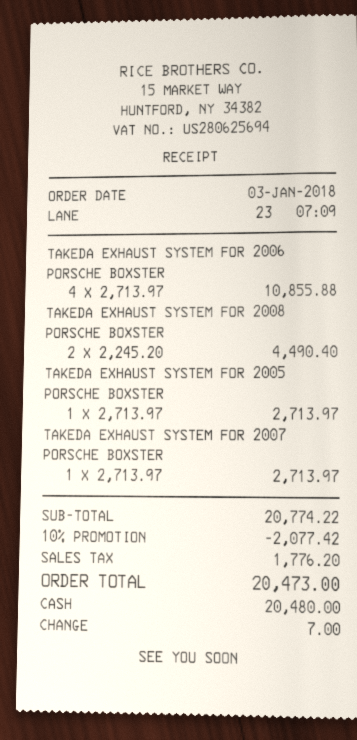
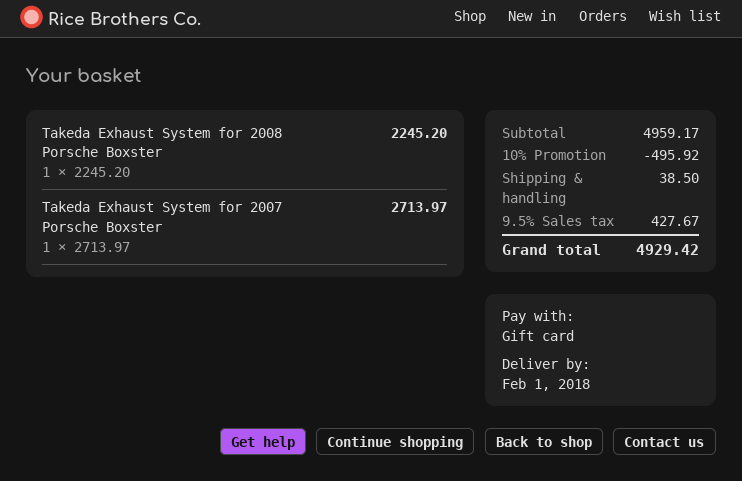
payment method: cash -> gift card
TAKEDA EXHAUST SYSTEM FOR 2006 PORSCHE BOXSTER: 4 x 2713.97 = 10855.88 -> none
TAKEDA EXHAUST SYSTEM FOR 2008 PORSCHE BOXSTER: 2 x 2245.20 = 4490.40 -> 1 x 2245.20 = 2245.20
TAKEDA EXHAUST SYSTEM FOR 2005 PORSCHE BOXSTER: 1 x 2713.97 = 2713.97 -> none
subtotal: 20774.22 -> 4959.17
discount: 10% = 2077.42 -> 10% = 495.92
shipping: none -> 38.50
tax: 1776.20 -> 427.67
total: 20473.00 -> 4929.42

